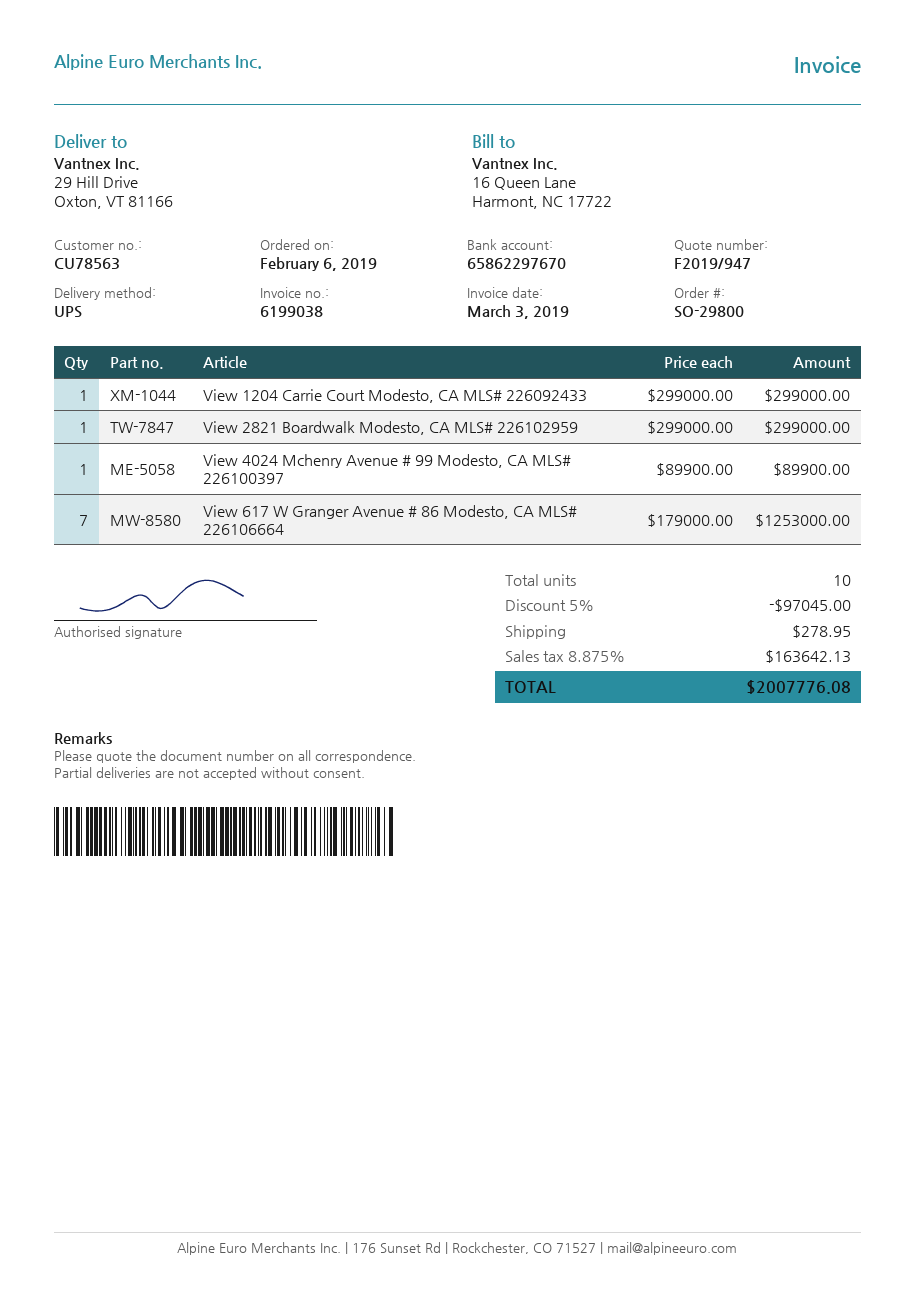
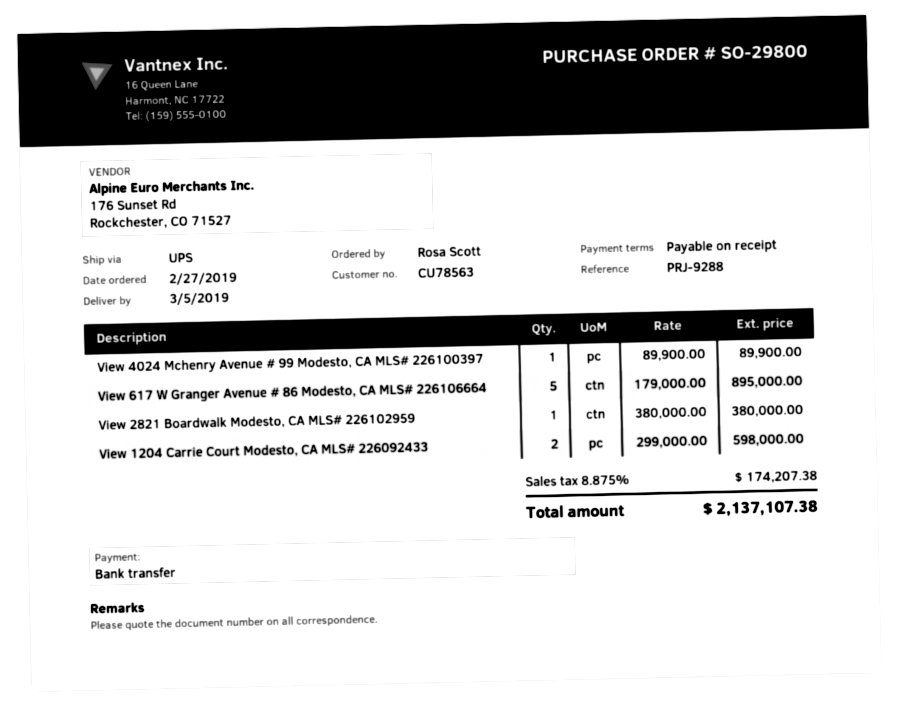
order date: 2019-02-06 -> 2019-02-27
View 1204 Carrie Court Modesto, CA MLS# 226092433: 1 x 299000.00 = 299000.00 -> 2 x 299000.00 = 598000.00
View 2821 Boardwalk Modesto, CA MLS# 226102959: 1 x 299000.00 = 299000.00 -> 1 x 380000.00 = 380000.00
View 617 W Granger Avenue # 86 Modesto, CA MLS# 226106664: 7 x 179000.00 = 1253000.00 -> 5 x 179000.00 = 895000.00
discount: 5% = 97045.00 -> none
shipping: 278.95 -> none
tax: 8.875% = 163642.13 -> 8.875% = 174207.38
total: 2007776.08 -> 2137107.38

